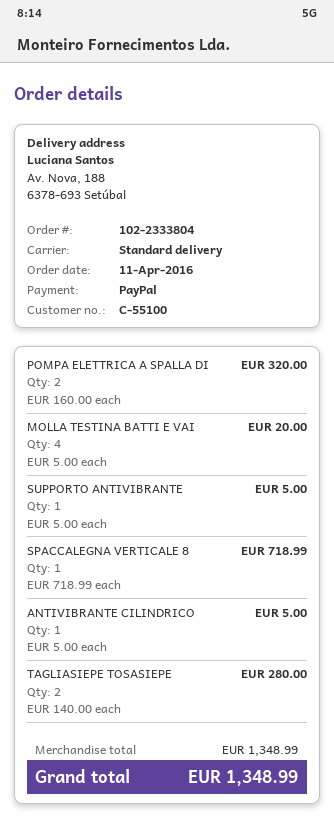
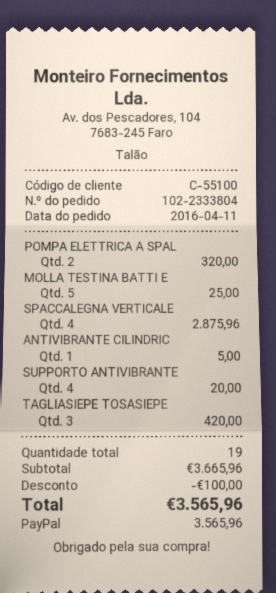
MOLLA TESTINA BATTI E VAI: 4 for 20.00 -> 5 for 25.00
SUPPORTO ANTIVIBRANTE: 1 for 5.00 -> 4 for 20.00
SPACCALEGNA VERTICALE 8: 1 for 718.99 -> 4 for 2875.96
TAGLIASIEPE TOSASIEPE: 2 for 280.00 -> 3 for 420.00
subtotal: 1348.99 -> 3665.96
discount: none -> 100.00
total: 1348.99 -> 3565.96

